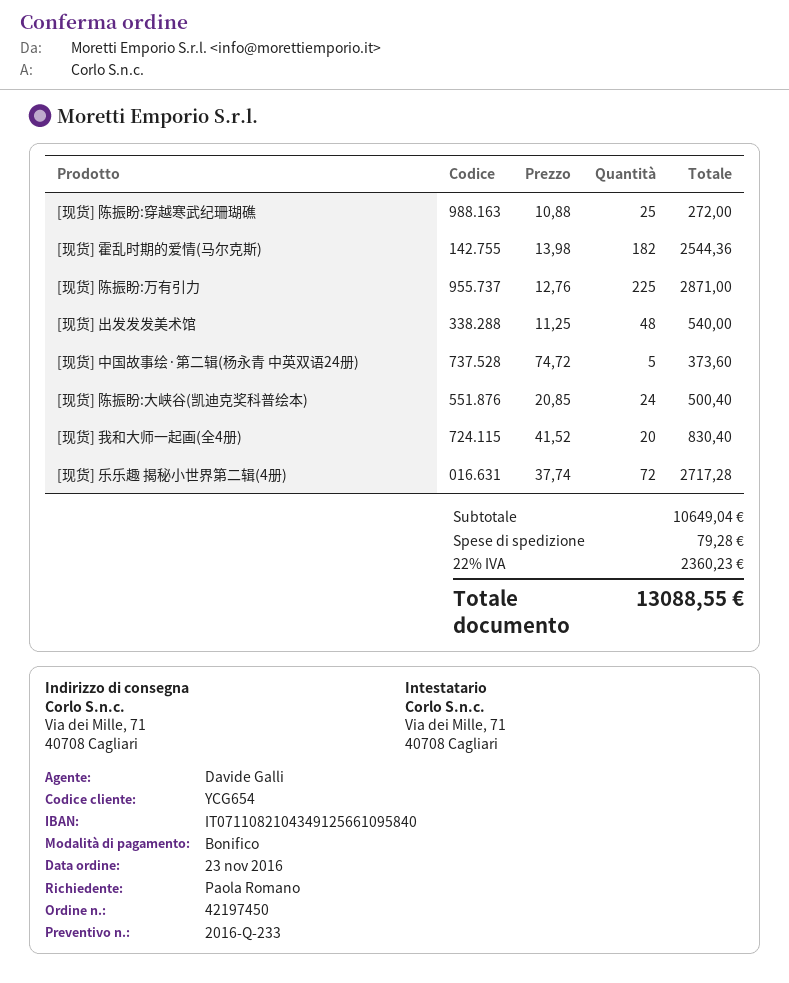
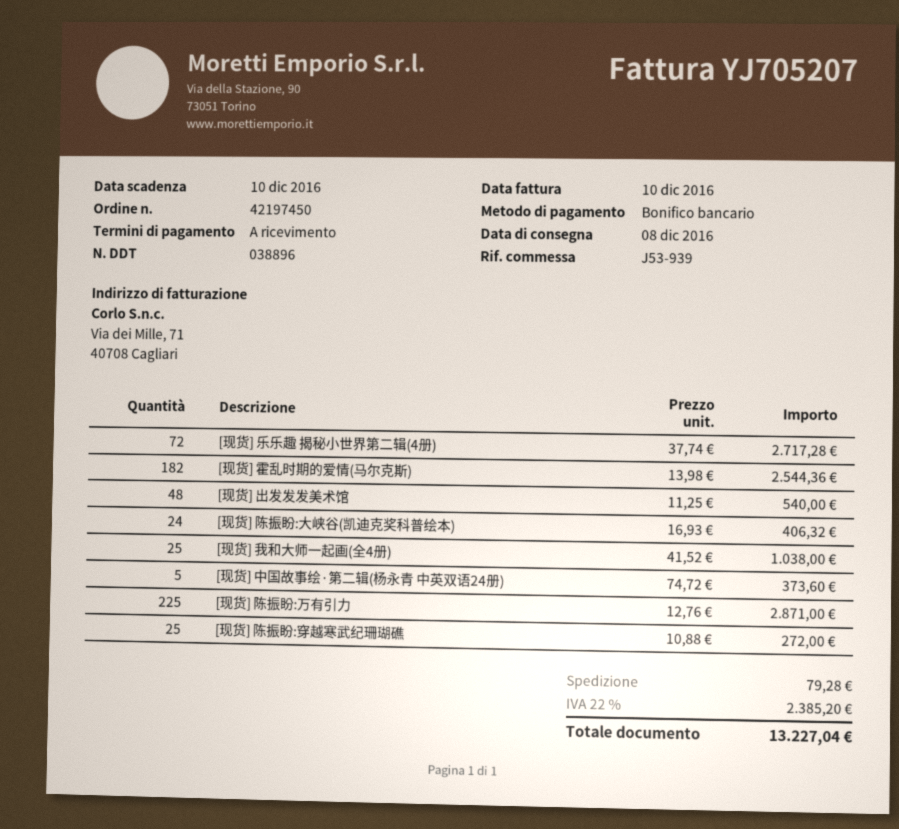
[现货] 陈振盼:大峡谷(凯迪克奖科普绘本): 24 x 20.85 = 500.40 -> 24 x 16.93 = 406.32
[现货] 我和大师一起画(全4册): 20 x 41.52 = 830.40 -> 25 x 41.52 = 1038.00
tax: 22% = 2360.23 -> 22% = 2385.20
total: 13088.55 -> 13227.04

